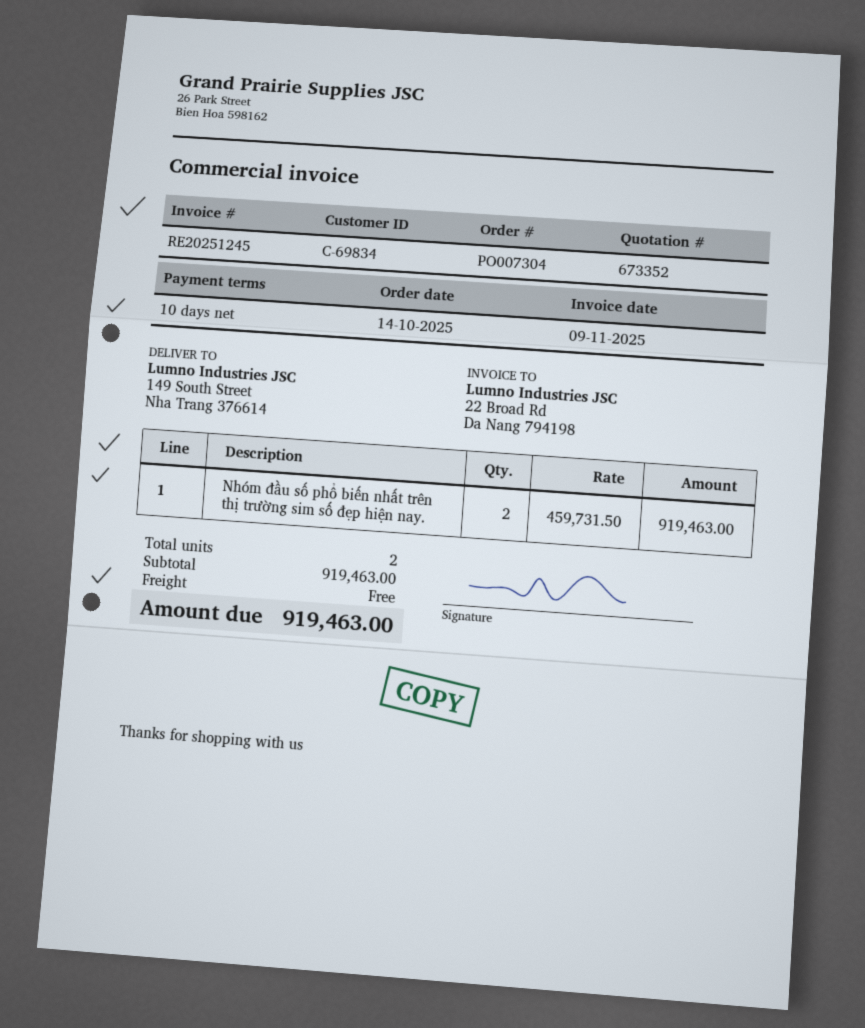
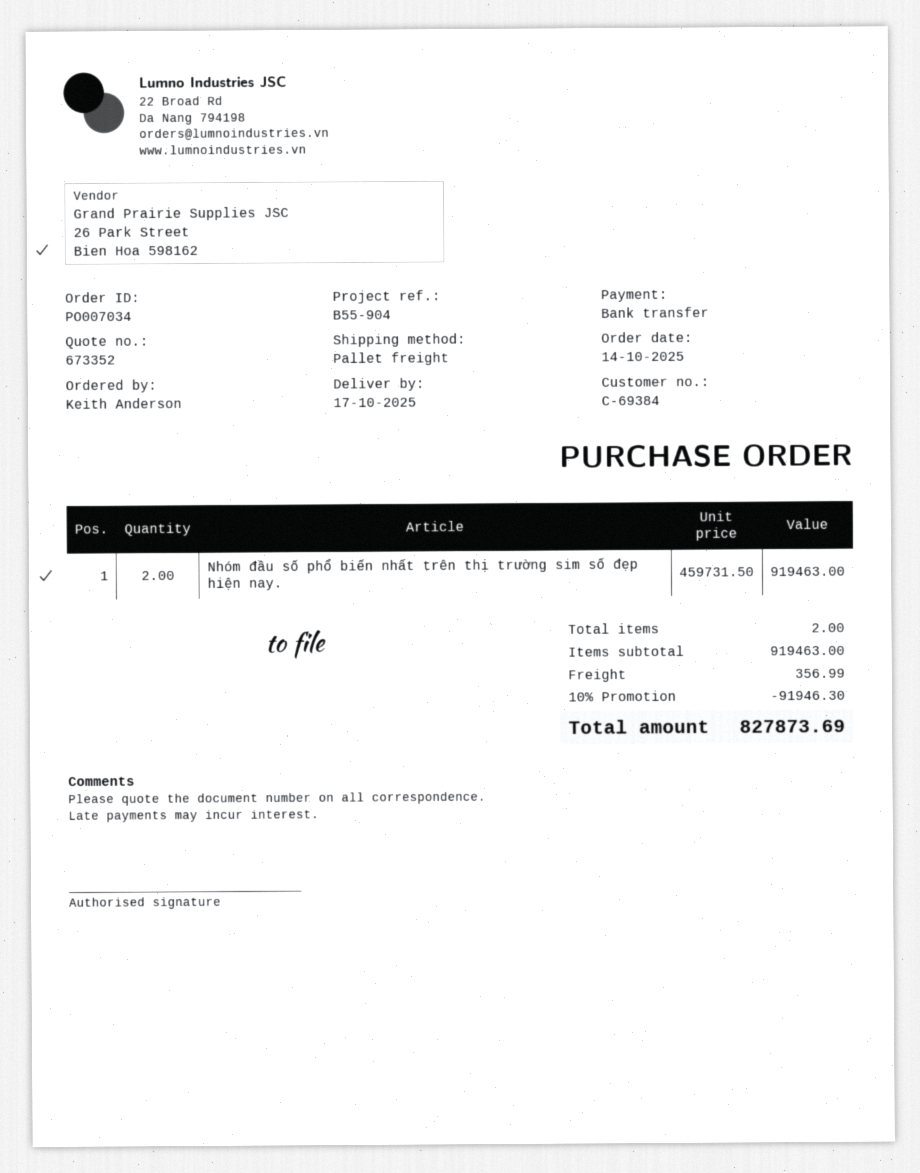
order number: PO007304 -> PO007034
customer number: C-69834 -> C-69384
discount: none -> 10% = 91946.30
shipping: 0.00 -> 356.99
total: 919463.00 -> 827873.69

